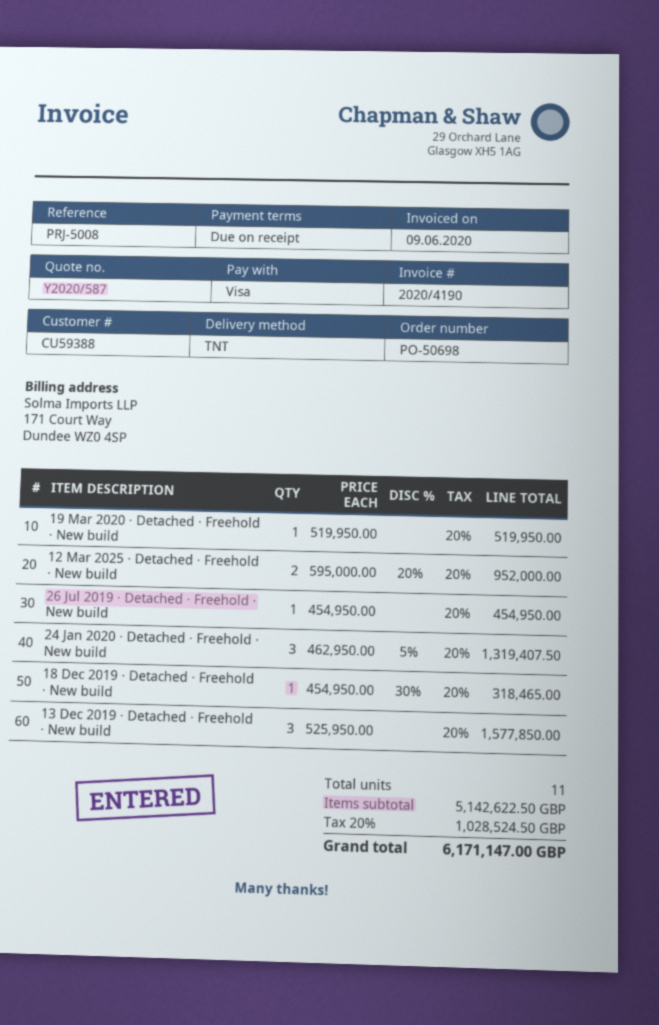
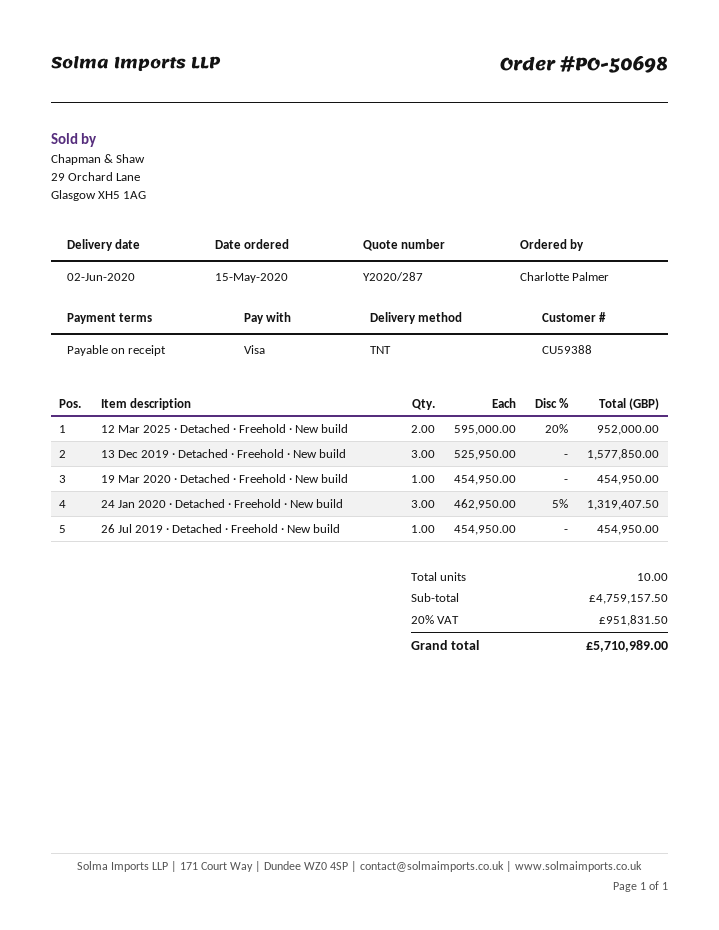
quote number: Y2020/587 -> Y2020/287
19 Mar 2020 · Detached · Freehold · New build: 1 x 519950.00 = 519950.00 -> 1 x 454950.00 = 454950.00
18 Dec 2019 · Detached · Freehold · New build: 1 x 454950.00 - 30% = 318465.00 -> none
total quantity: 11 -> 10
subtotal: 5142622.50 -> 4759157.50
tax: 20% = 1028524.50 -> 20% = 951831.50
total: 6171147.00 -> 5710989.00

